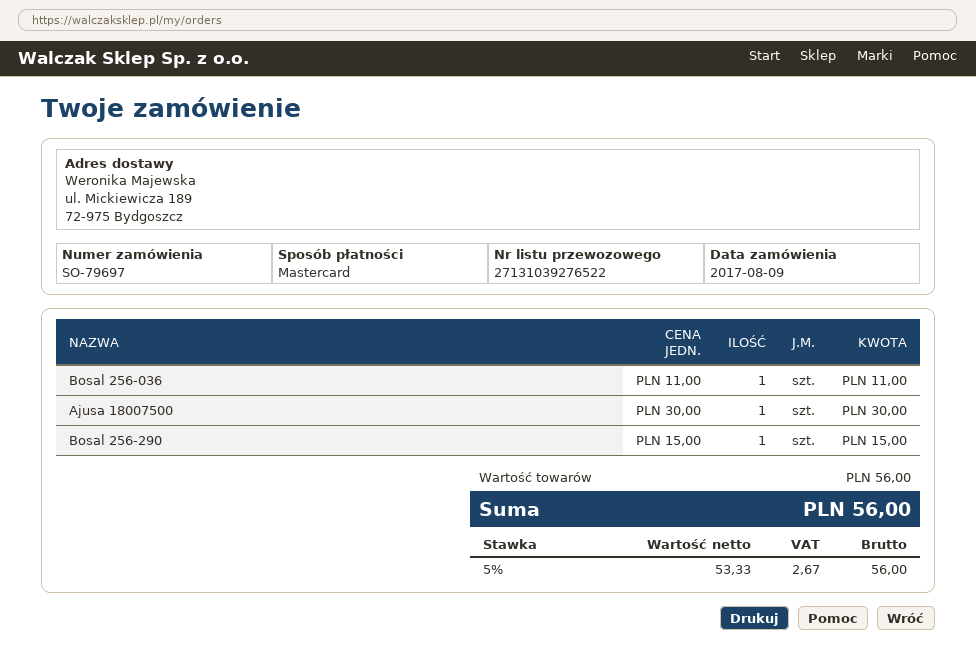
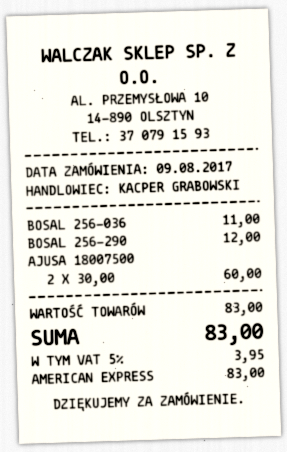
payment method: Mastercard -> American Express
Ajusa 18007500: 1 x 30.00 = 30.00 -> 2 x 30.00 = 60.00
Bosal 256-290: 1 x 15.00 = 15.00 -> 1 x 12.00 = 12.00
subtotal: 56.00 -> 83.00
tax: 5% = 2.67 -> 5% = 3.95
total: 56.00 -> 83.00

